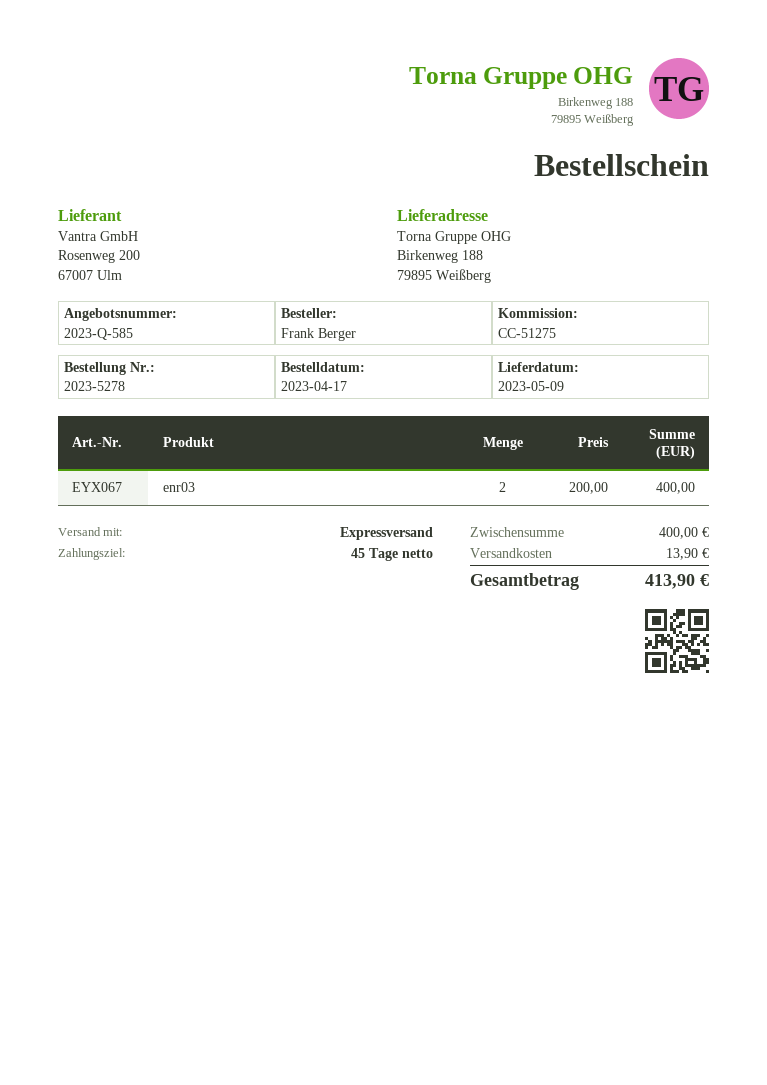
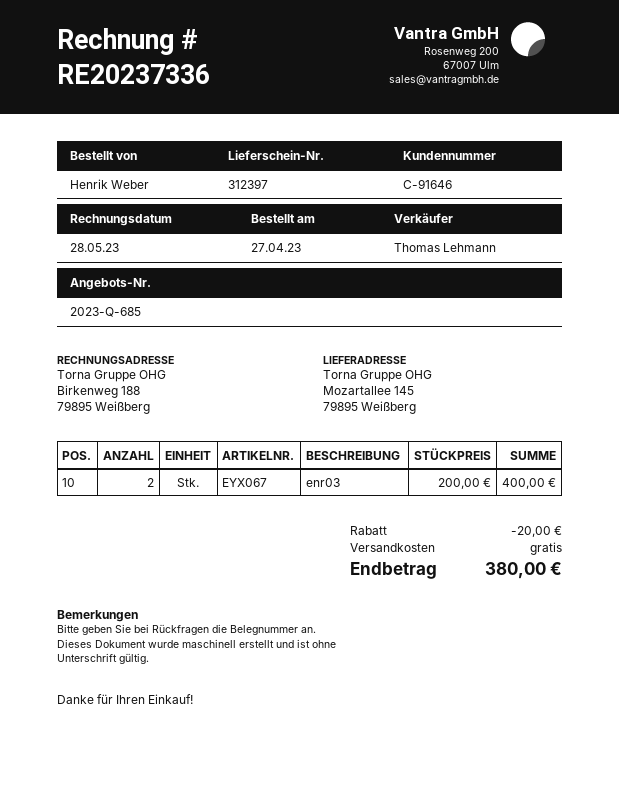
quote number: 2023-Q-585 -> 2023-Q-685
order date: 2023-04-17 -> 2023-04-27
ordered by: Frank Berger -> Henrik Weber
ship to: Birkenweg 188, 79895 Weißberg -> Mozartallee 145, 79895 Weißberg
discount: none -> 20.00
shipping: 13.90 -> 0.00
total: 413.90 -> 380.00

